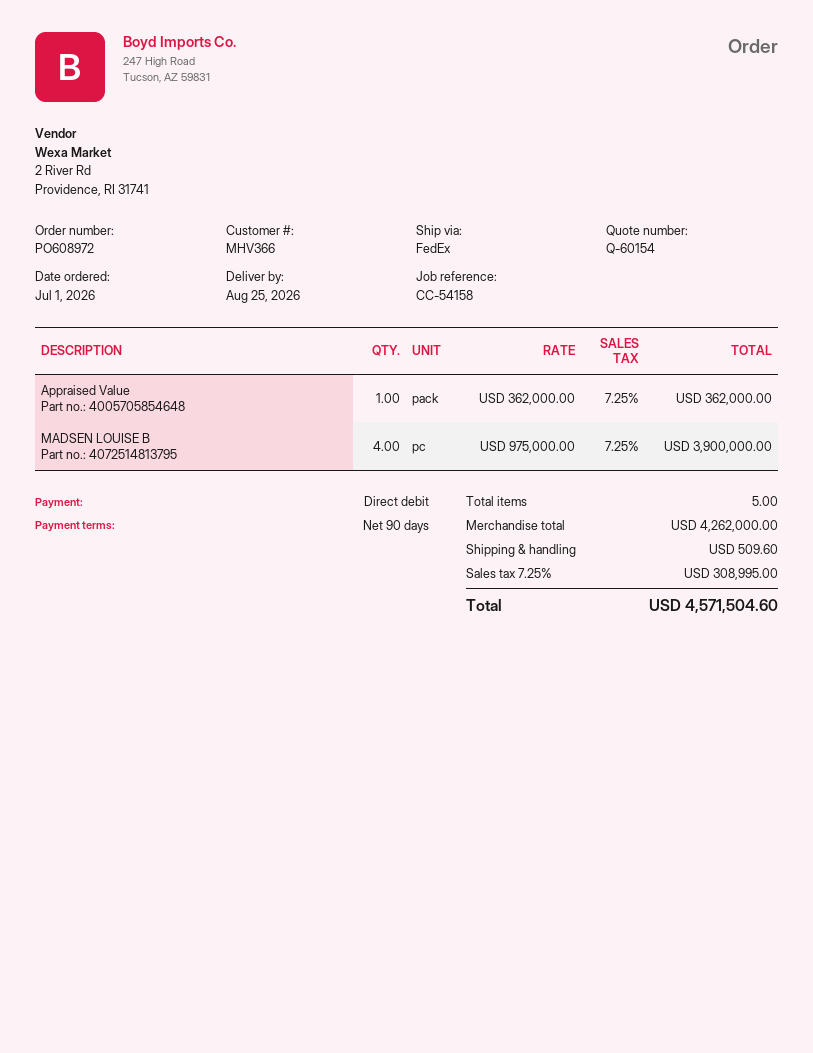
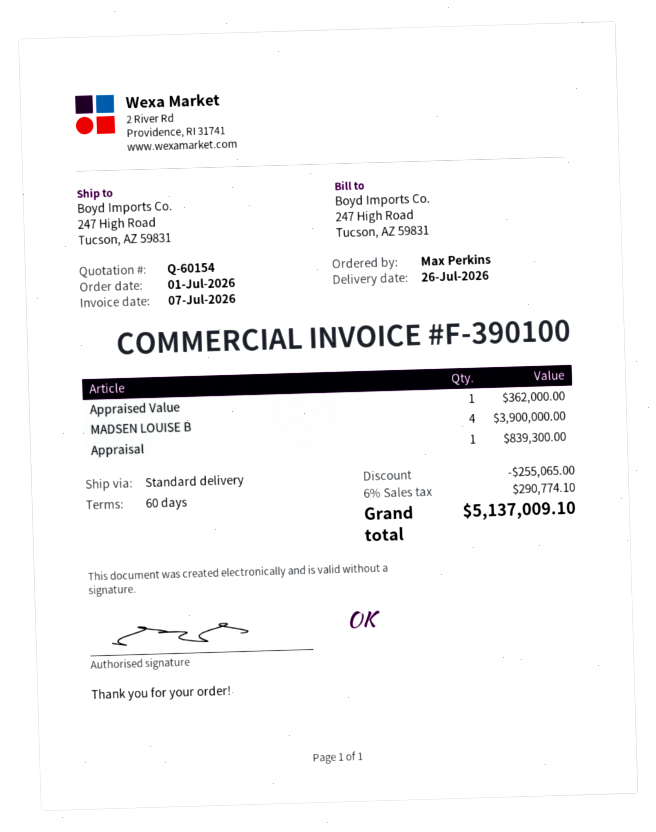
delivery date: 2026-08-25 -> 2026-07-26
payment terms: 90 days -> 60 days
shipping method: FedEx -> standard
Appraisal: none -> 1 for 839300.00
discount: none -> 255065.00
shipping: 509.60 -> none
tax: 7.25% = 308995.00 -> 6% = 290774.10
total: 4571504.60 -> 5137009.10

